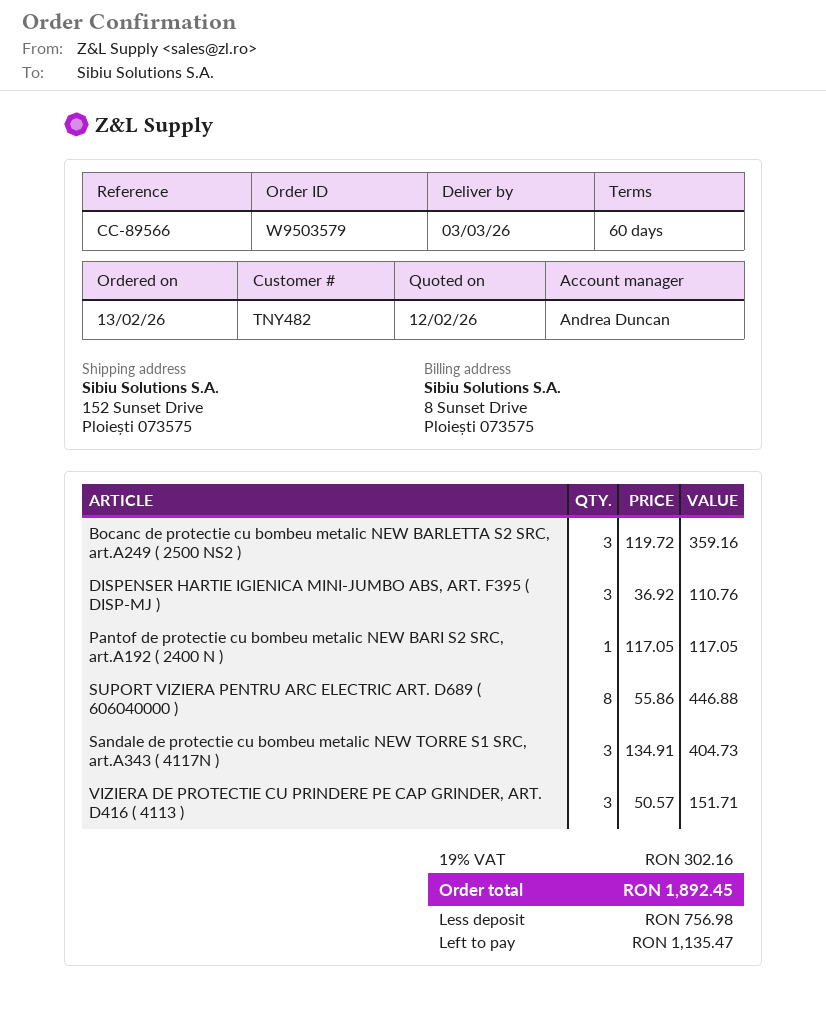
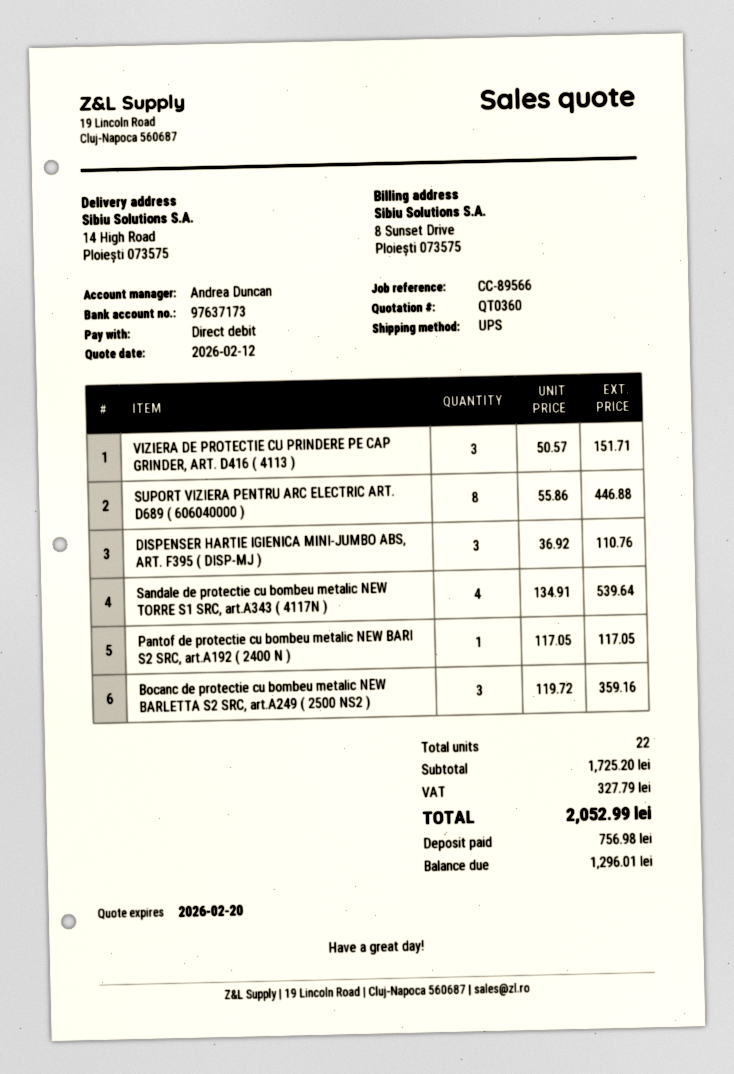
ship to: 152 Sunset Drive, Ploiești 073575 -> 14 High Road, Ploiești 073575
Sandale de protectie cu bombeu metalic NEW TORRE S1 SRC, art.A343 ( 4117N ): 3 x 134.91 = 404.73 -> 4 x 134.91 = 539.64
tax: 302.16 -> 327.79
total: 1892.45 -> 2052.99
balance: 1135.47 -> 1296.01

